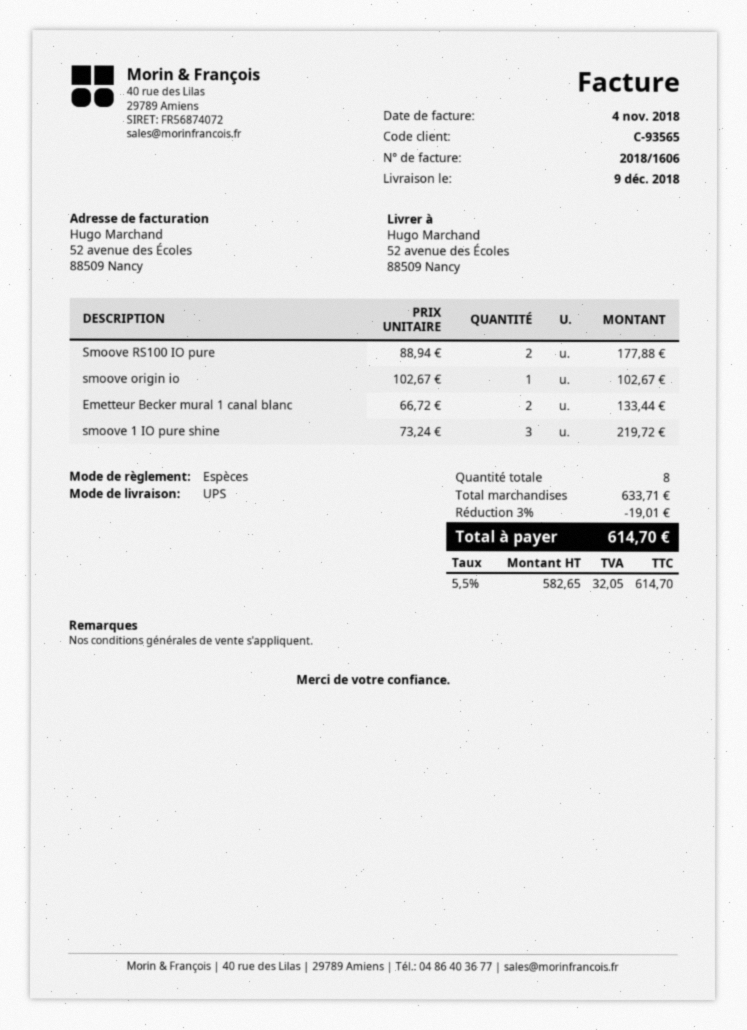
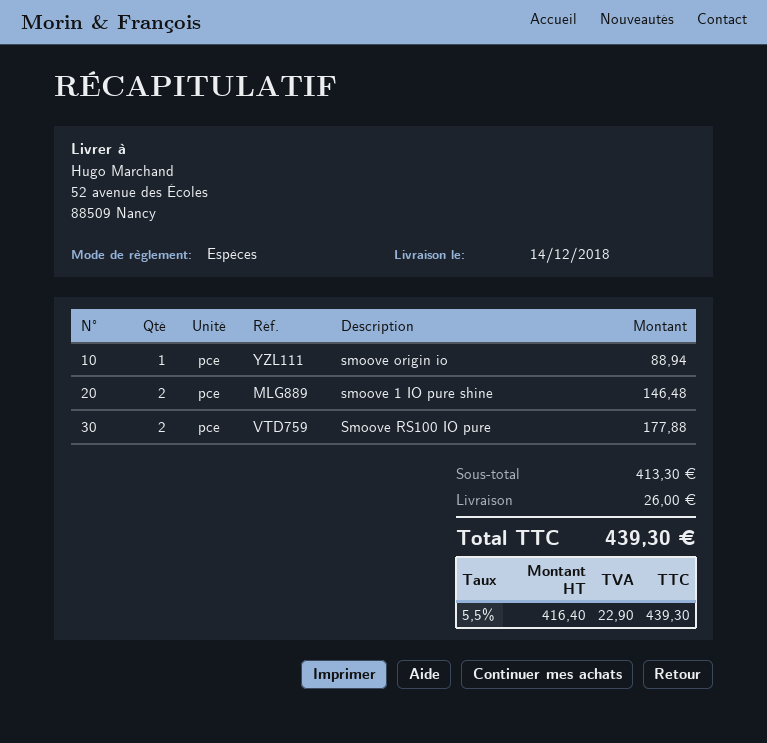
delivery date: 2018-12-09 -> 2018-12-14
smoove origin io: 1 for 102.67 -> 1 for 88.94
Emetteur Becker mural 1 canal blanc: 2 for 133.44 -> none
smoove 1 IO pure shine: 3 for 219.72 -> 2 for 146.48
subtotal: 633.71 -> 413.30
discount: 3% = 19.01 -> none
shipping: none -> 26.00
net: 582.65 -> 416.40
tax: 5.5% = 32.05 -> 5.5% = 22.90
total: 614.70 -> 439.30

